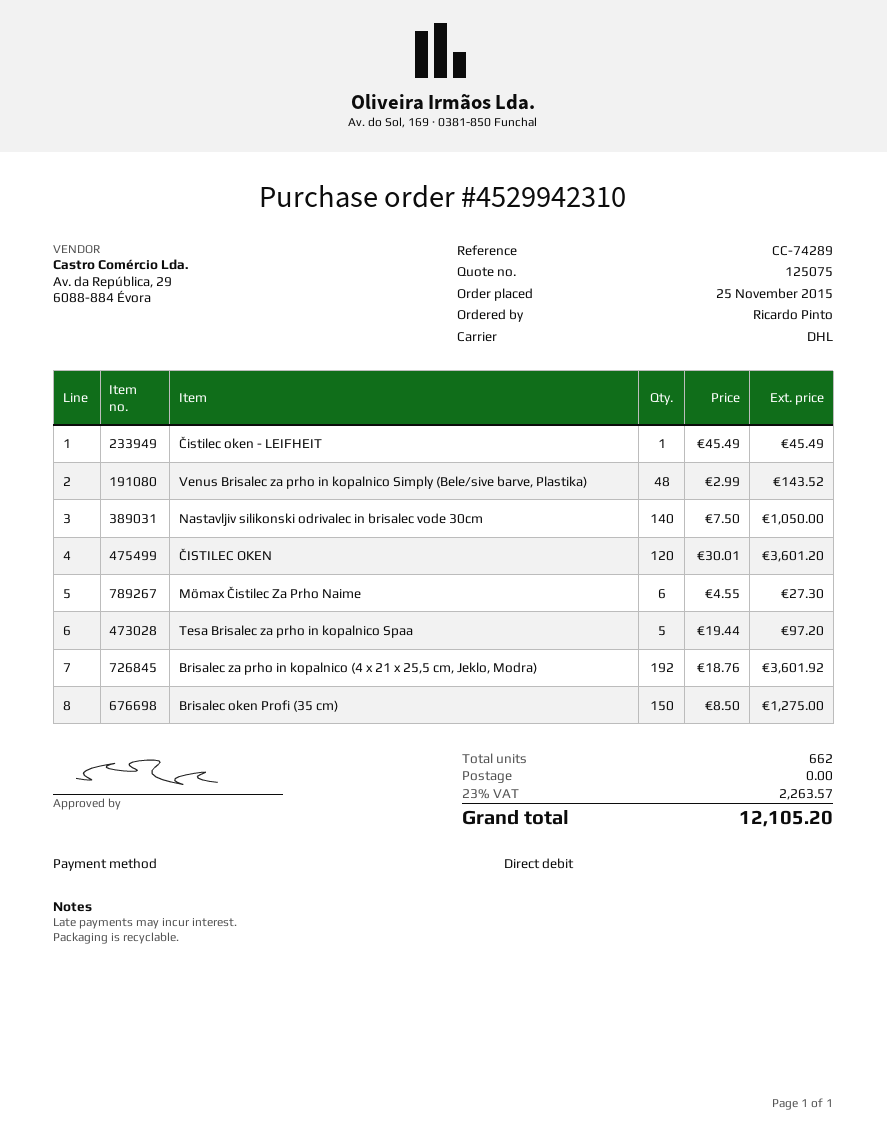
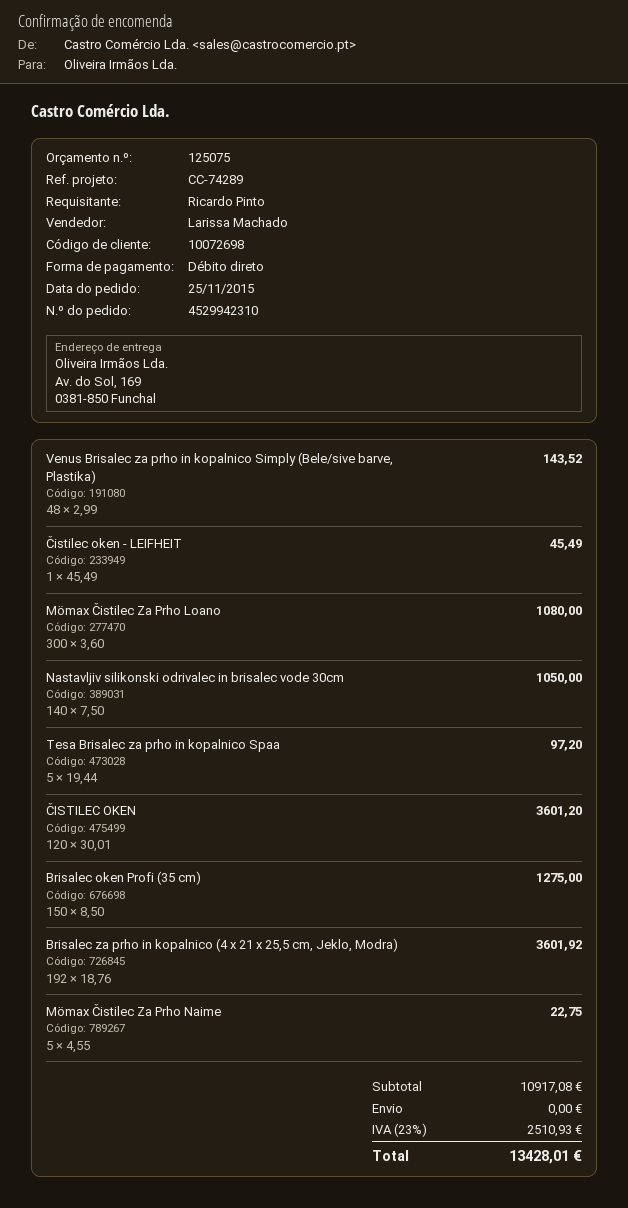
Mömax Čistilec Za Prho Naime: 6 x 4.55 = 27.30 -> 5 x 4.55 = 22.75
Mömax Čistilec Za Prho Loano: none -> 300 x 3.60 = 1080.00
tax: 23% = 2263.57 -> 23% = 2510.93
total: 12105.20 -> 13428.01

